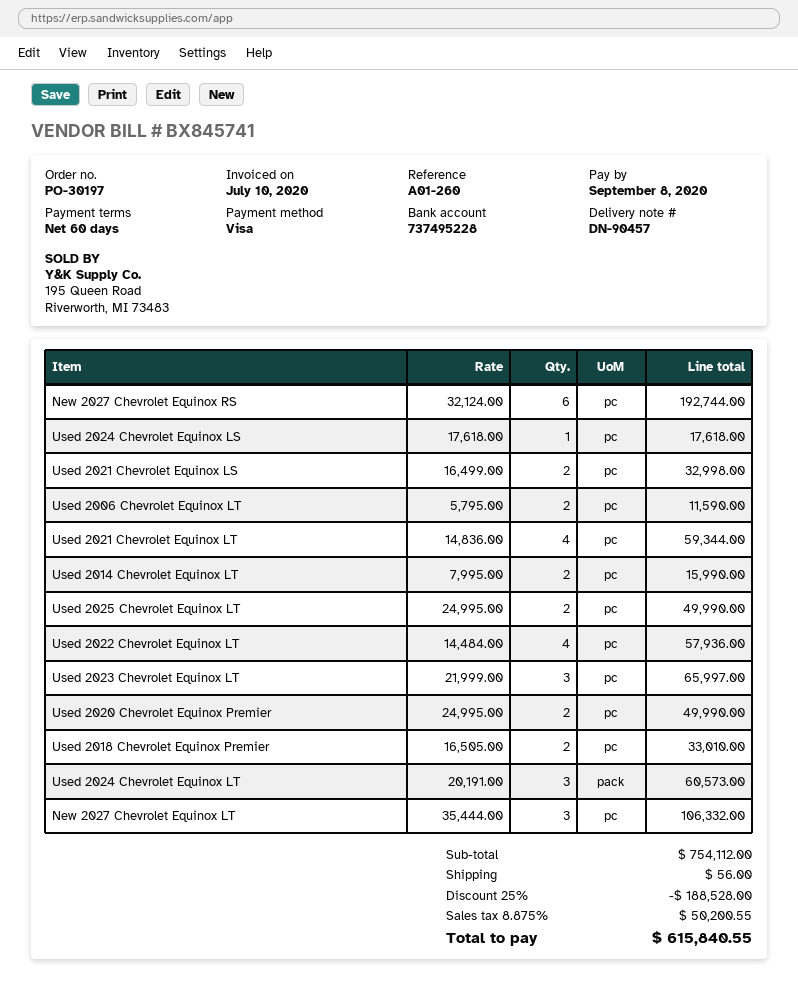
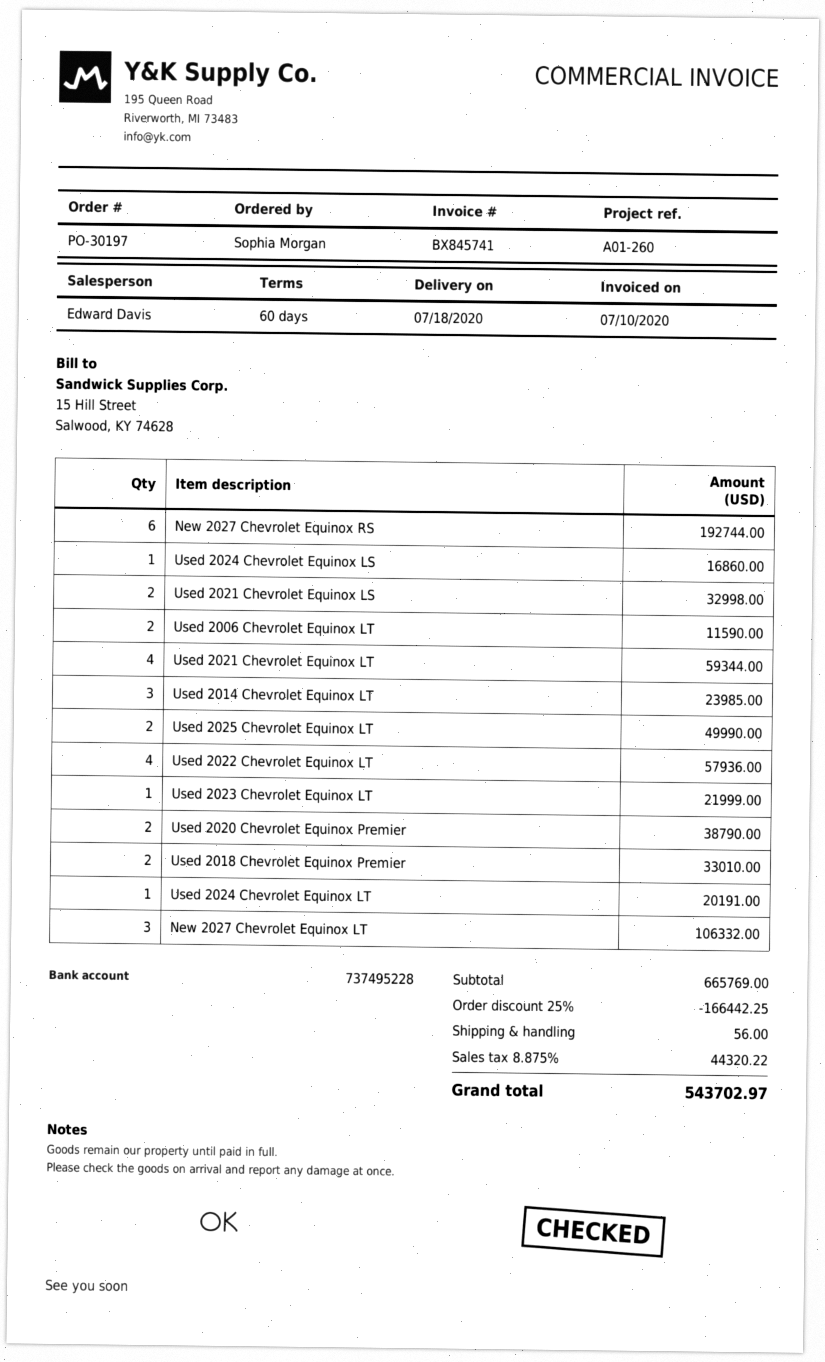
Used 2024 Chevrolet Equinox LS: 1 for 17618.00 -> 1 for 16860.00
Used 2014 Chevrolet Equinox LT: 2 for 15990.00 -> 3 for 23985.00
Used 2023 Chevrolet Equinox LT: 3 for 65997.00 -> 1 for 21999.00
Used 2020 Chevrolet Equinox Premier: 2 for 49990.00 -> 2 for 38790.00
Used 2024 Chevrolet Equinox LT: 3 for 60573.00 -> 1 for 20191.00
subtotal: 754112.00 -> 665769.00
discount: 25% = 188528.00 -> 25% = 166442.25
tax: 8.875% = 50200.55 -> 8.875% = 44320.22
total: 615840.55 -> 543702.97

